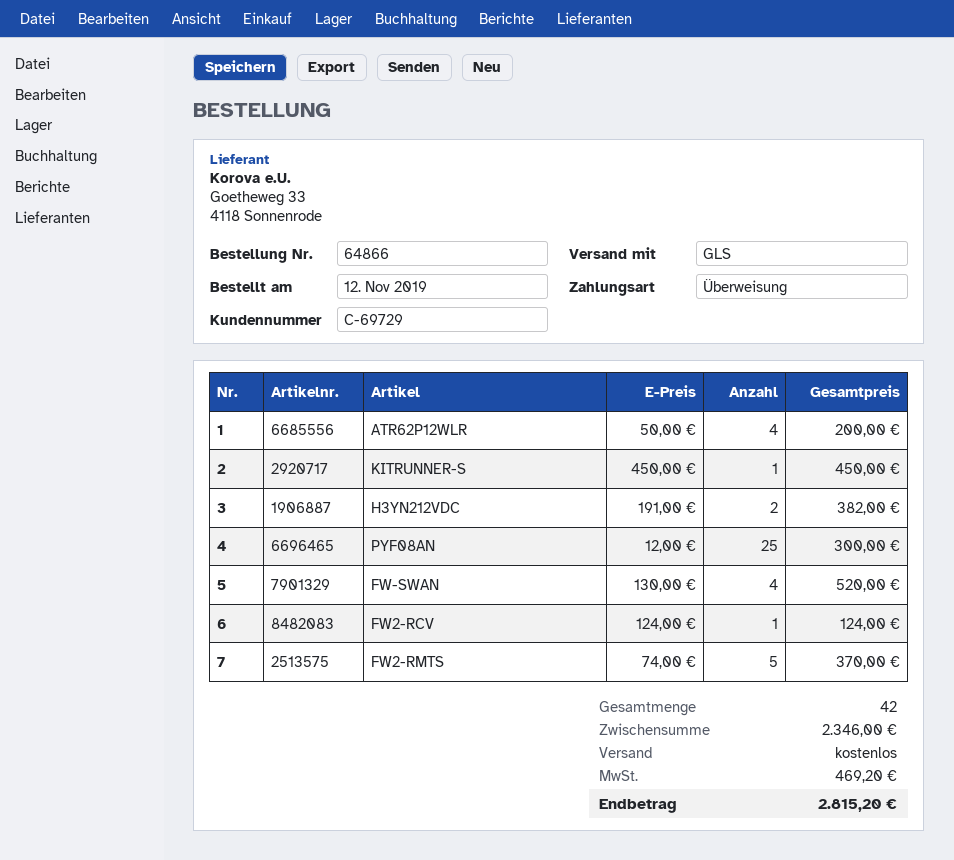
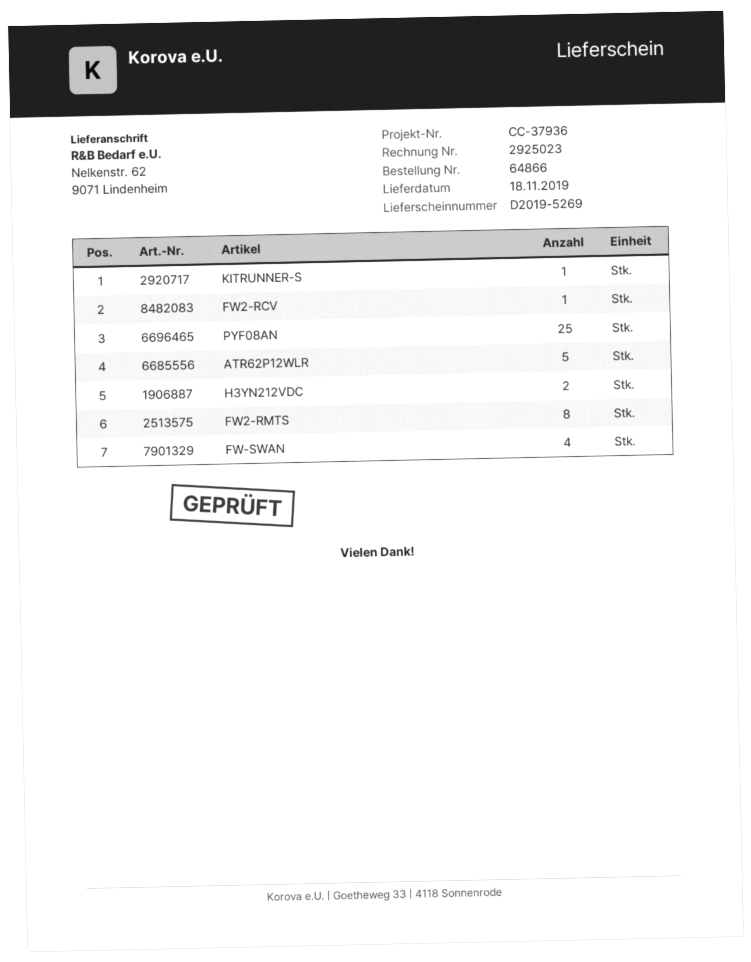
ATR62P12WLR: 4 -> 5
FW2-RMTS: 5 -> 8

